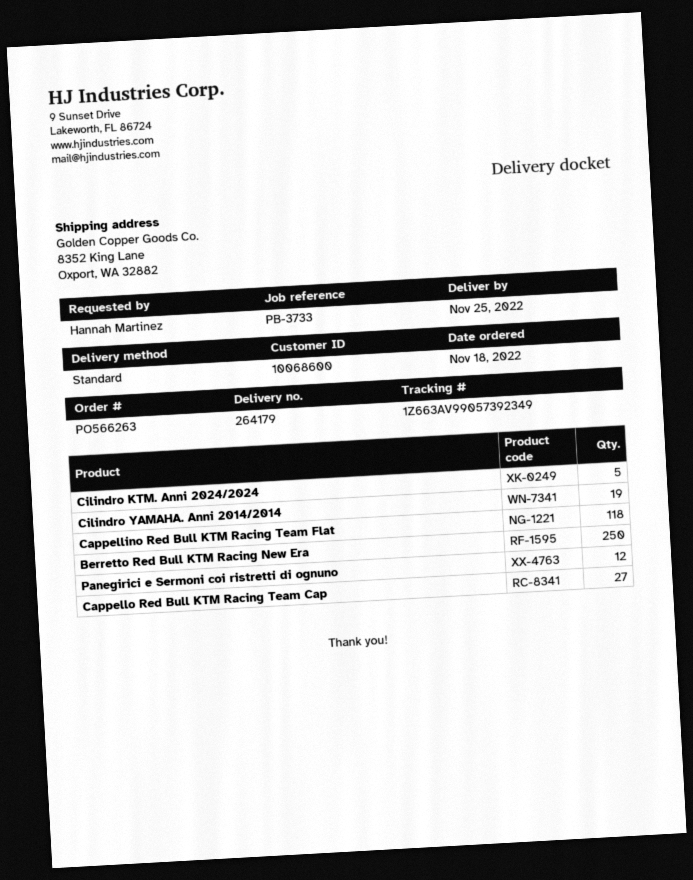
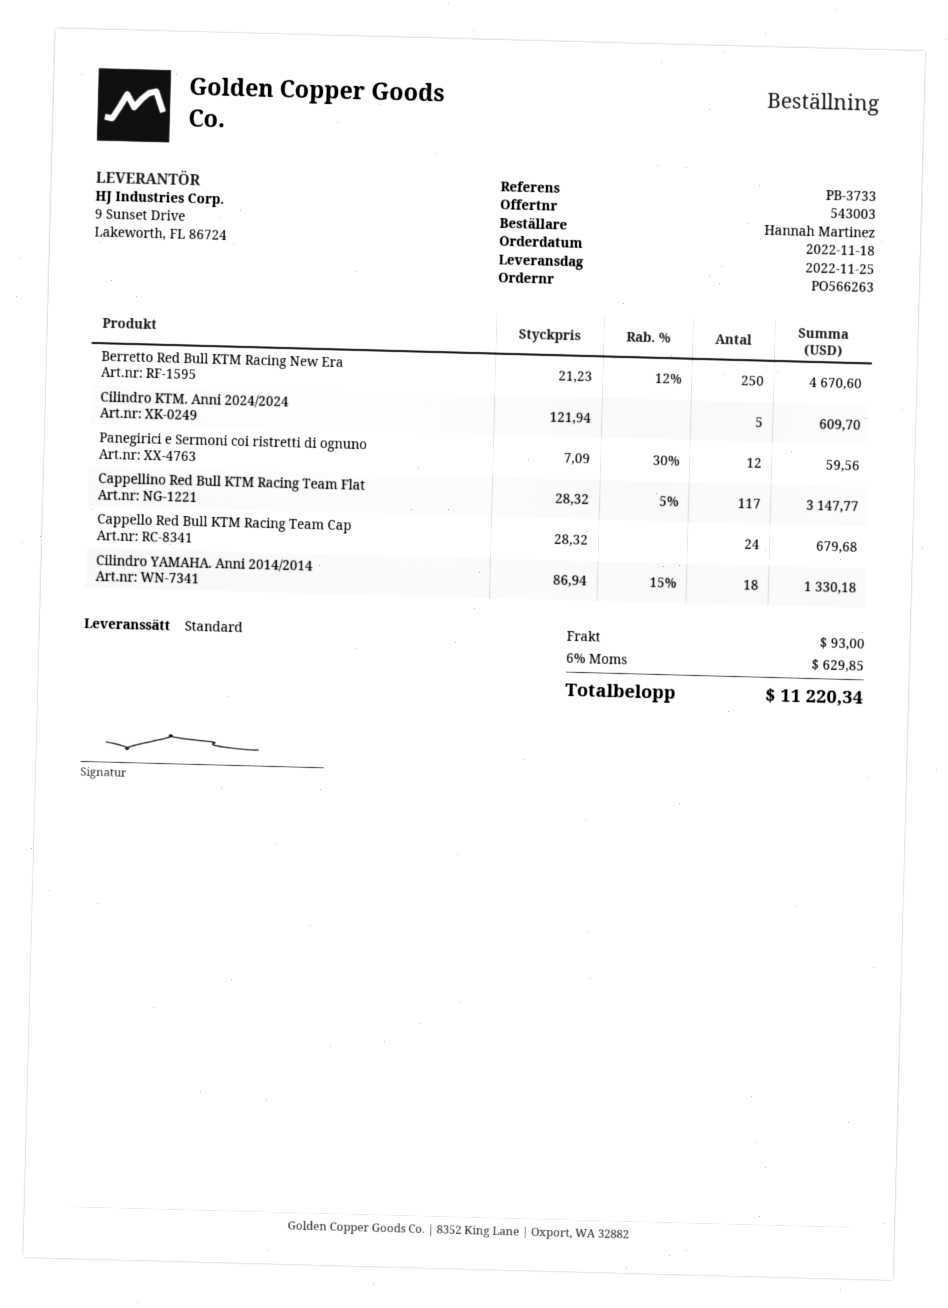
Cilindro YAMAHA. Anni 2014/2014: 19 -> 18
Cappellino Red Bull KTM Racing Team Flat: 118 -> 117
Cappello Red Bull KTM Racing Team Cap: 27 -> 24

